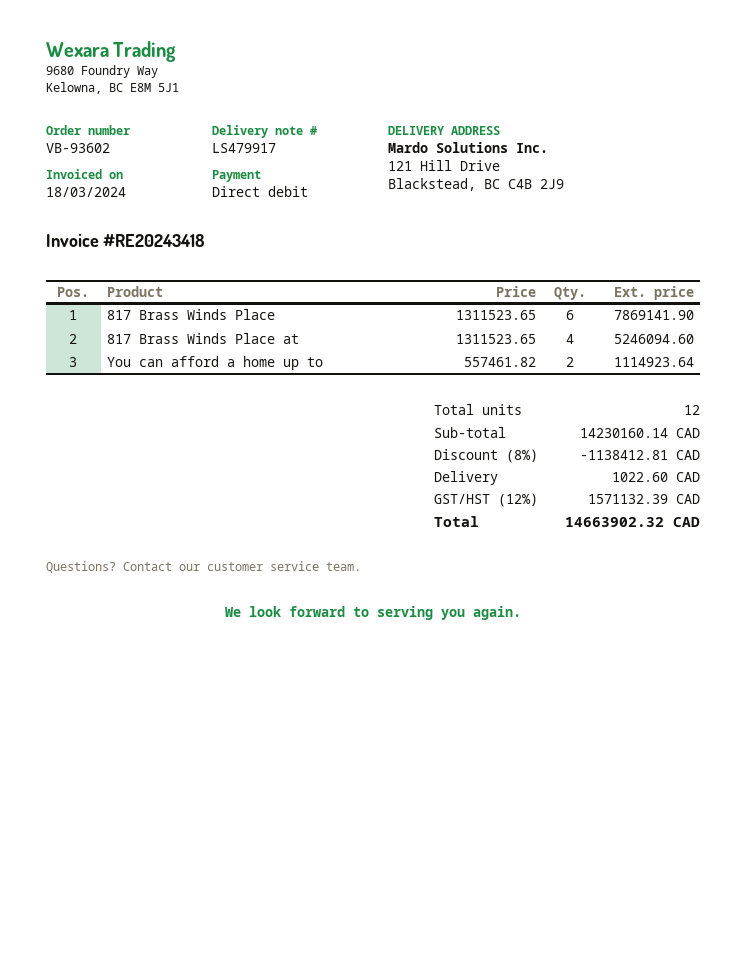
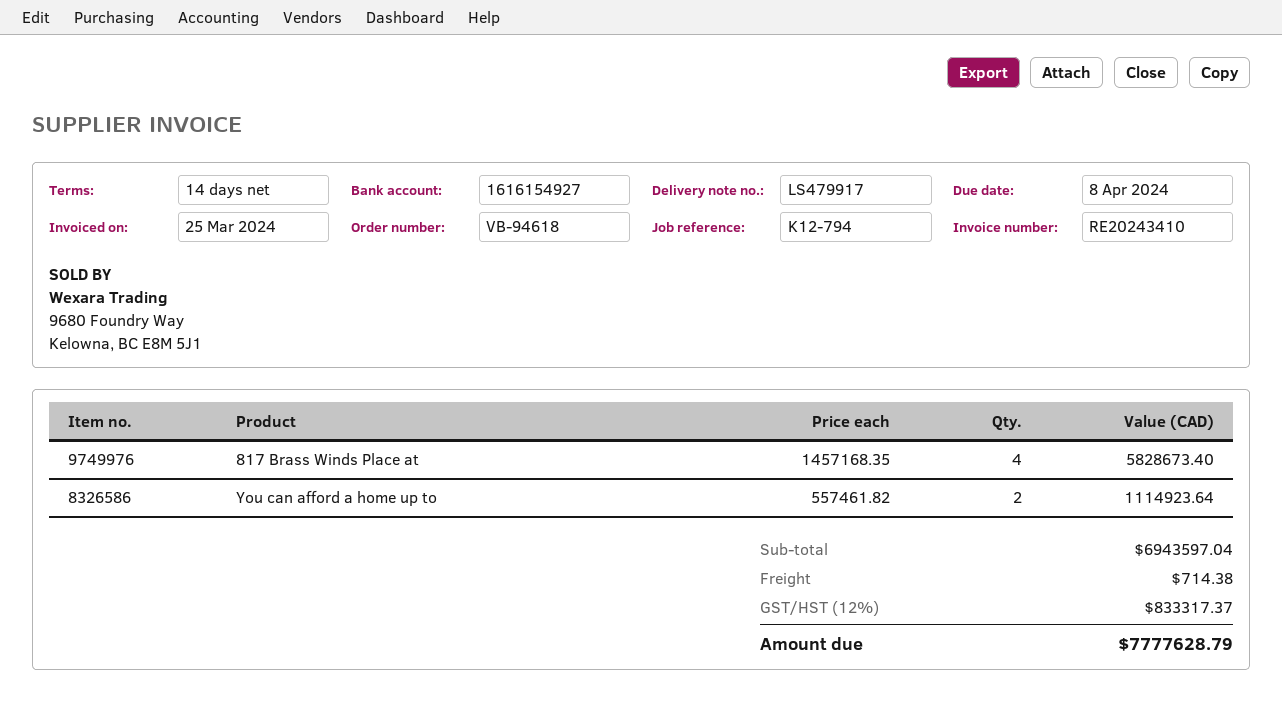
order number: VB-93602 -> VB-94618
invoice number: RE20243418 -> RE20243410
invoice date: 2024-03-18 -> 2024-03-25
817 Brass Winds Place: 6 x 1311523.65 = 7869141.90 -> none
817 Brass Winds Place at: 4 x 1311523.65 = 5246094.60 -> 4 x 1457168.35 = 5828673.40
subtotal: 14230160.14 -> 6943597.04
discount: 8% = 1138412.81 -> none
shipping: 1022.60 -> 714.38
tax: 12% = 1571132.39 -> 12% = 833317.37
total: 14663902.32 -> 7777628.79

